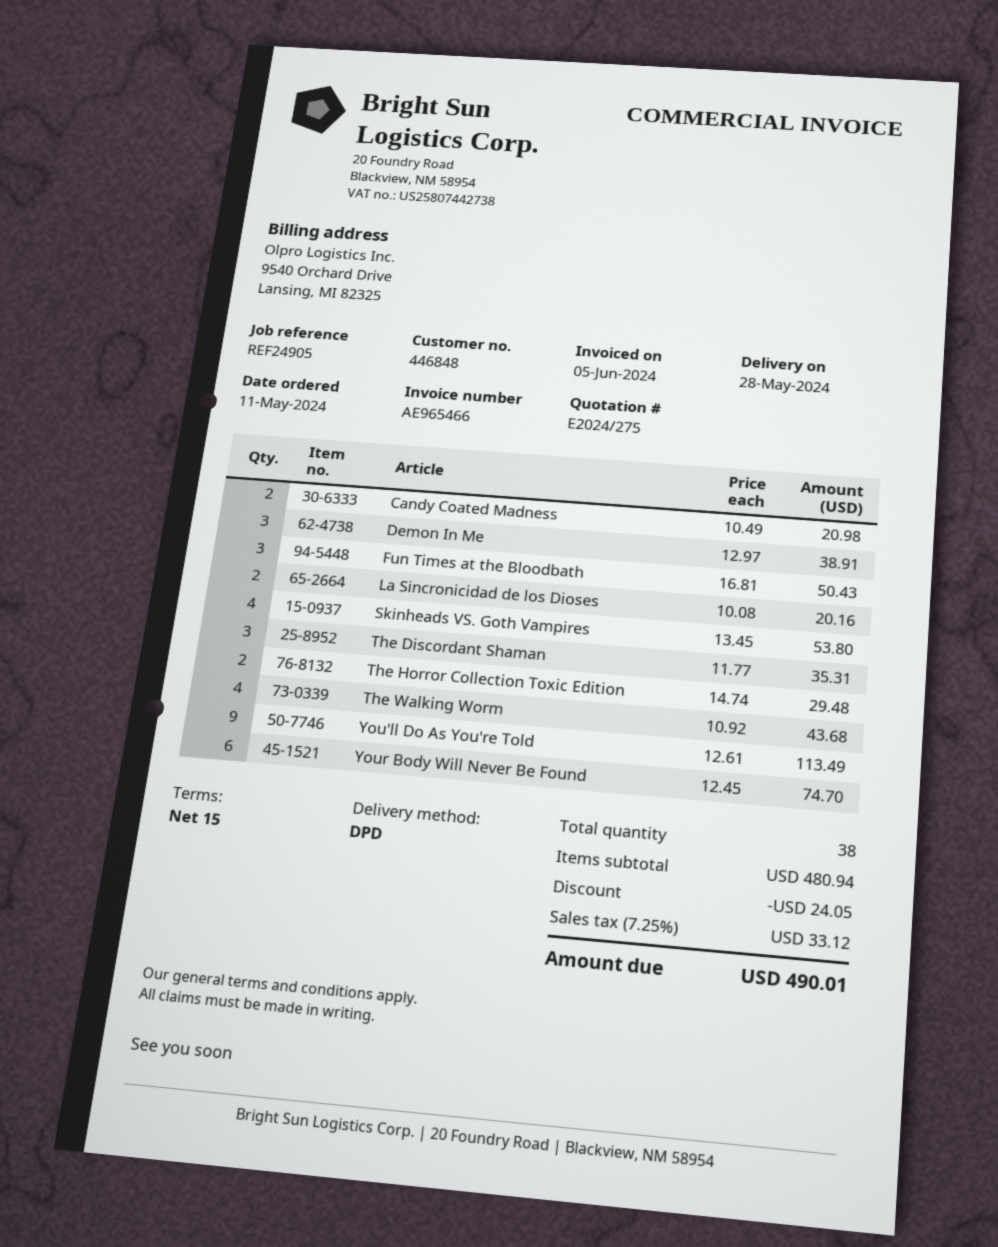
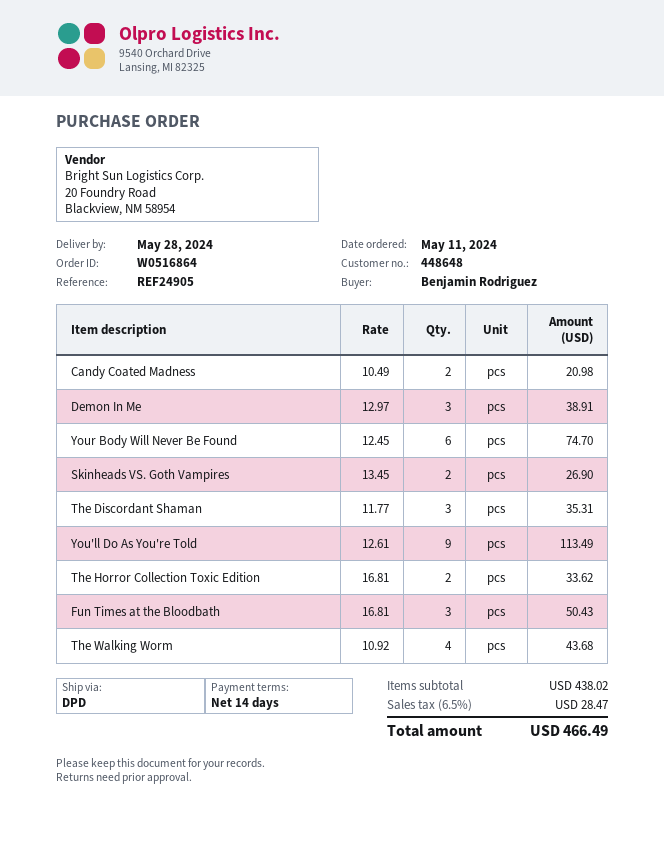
payment terms: 15 days -> 14 days
customer number: 446848 -> 448648
La Sincronicidad de los Dioses: 2 x 10.08 = 20.16 -> none
Skinheads VS. Goth Vampires: 4 x 13.45 = 53.80 -> 2 x 13.45 = 26.90
The Horror Collection Toxic Edition: 2 x 14.74 = 29.48 -> 2 x 16.81 = 33.62
subtotal: 480.94 -> 438.02
discount: 24.05 -> none
tax: 7.25% = 33.12 -> 6.5% = 28.47
total: 490.01 -> 466.49

